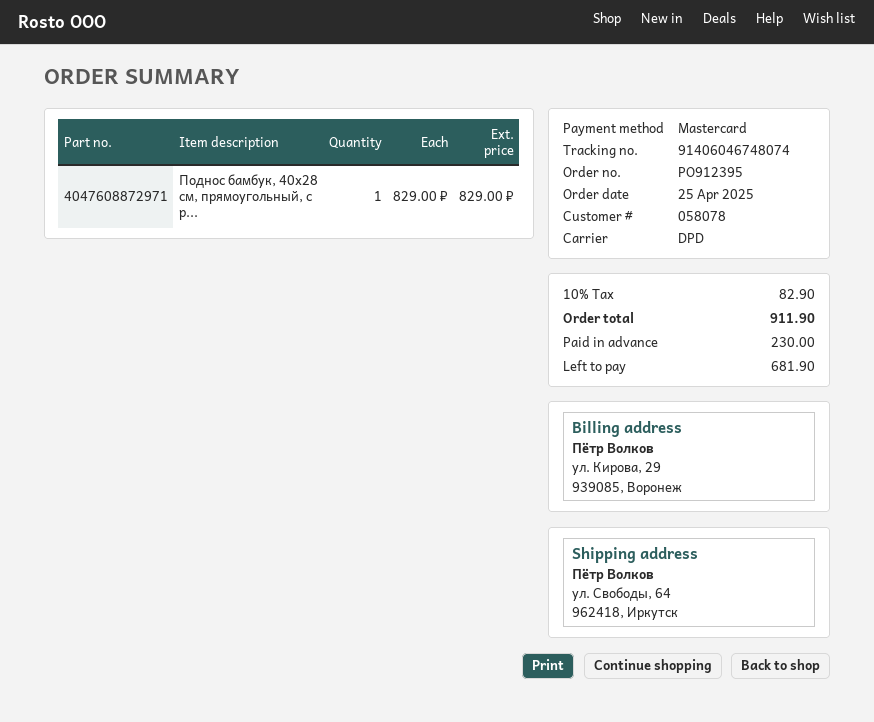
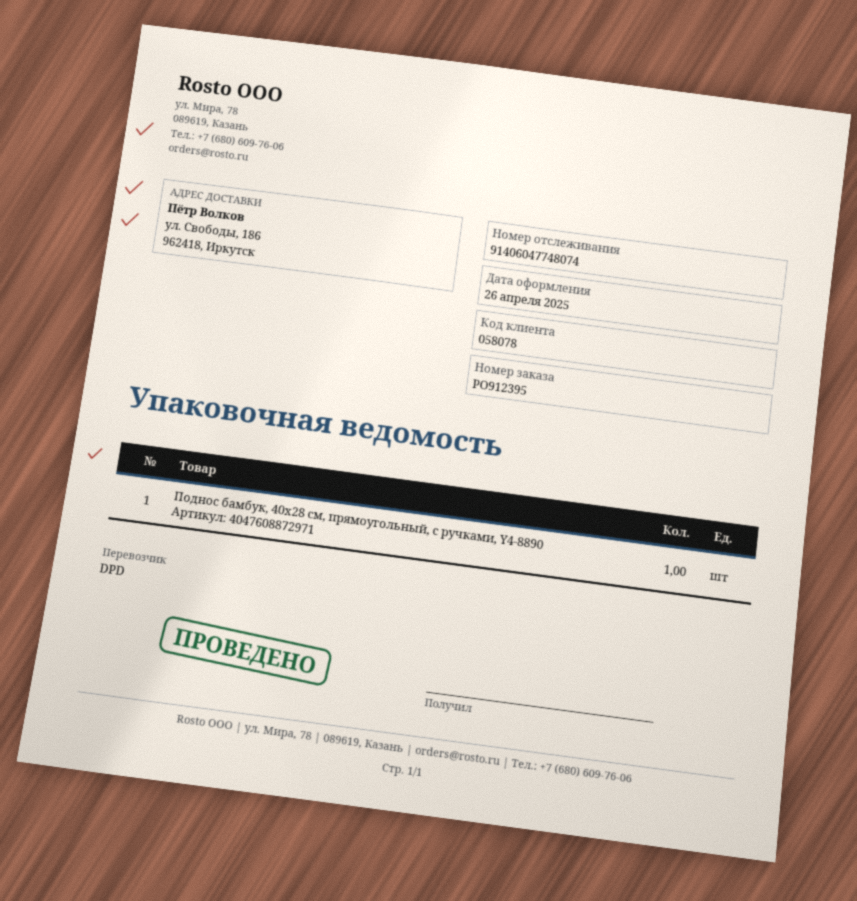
order date: 2025-04-25 -> 2025-04-26
tracking number: 91406046748074 -> 91406047748074
ship to: ул. Свободы, 64, 962418, Иркутск -> ул. Свободы, 186, 962418, Иркутск

